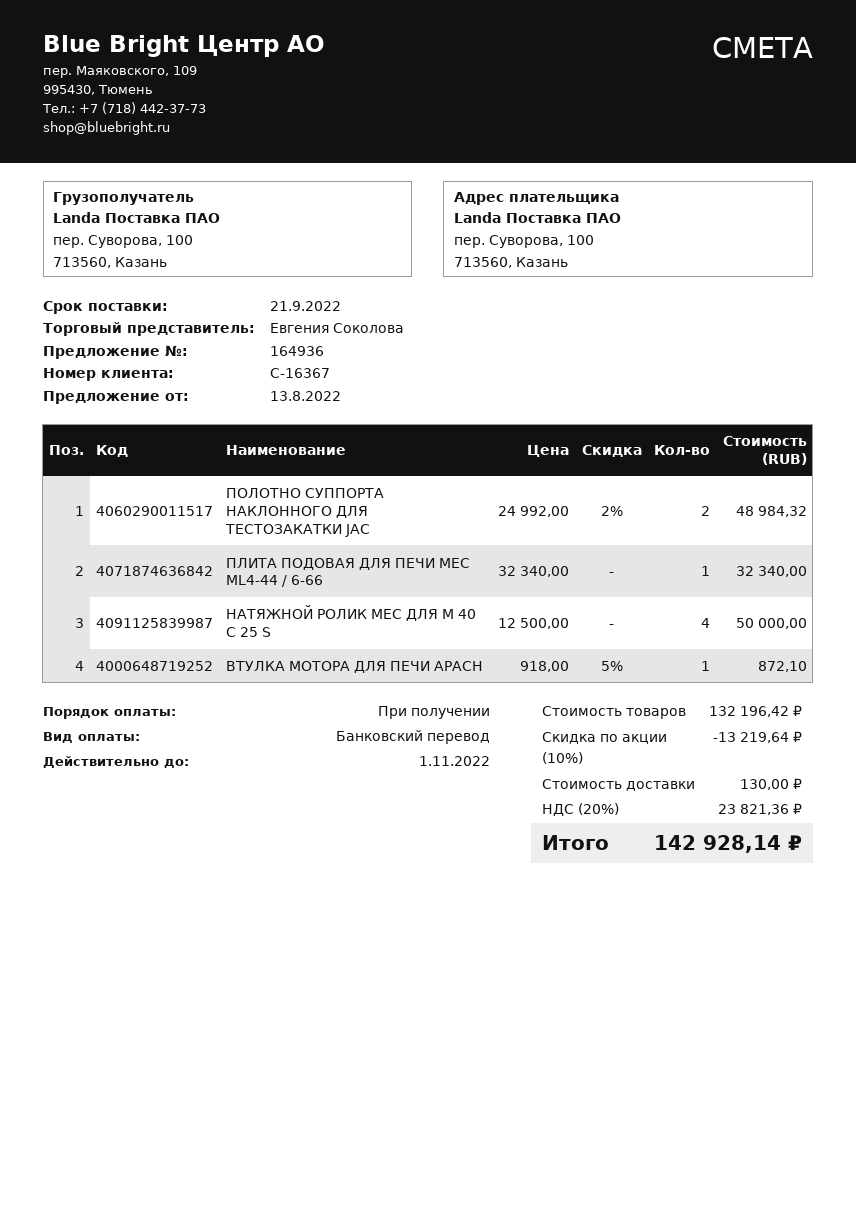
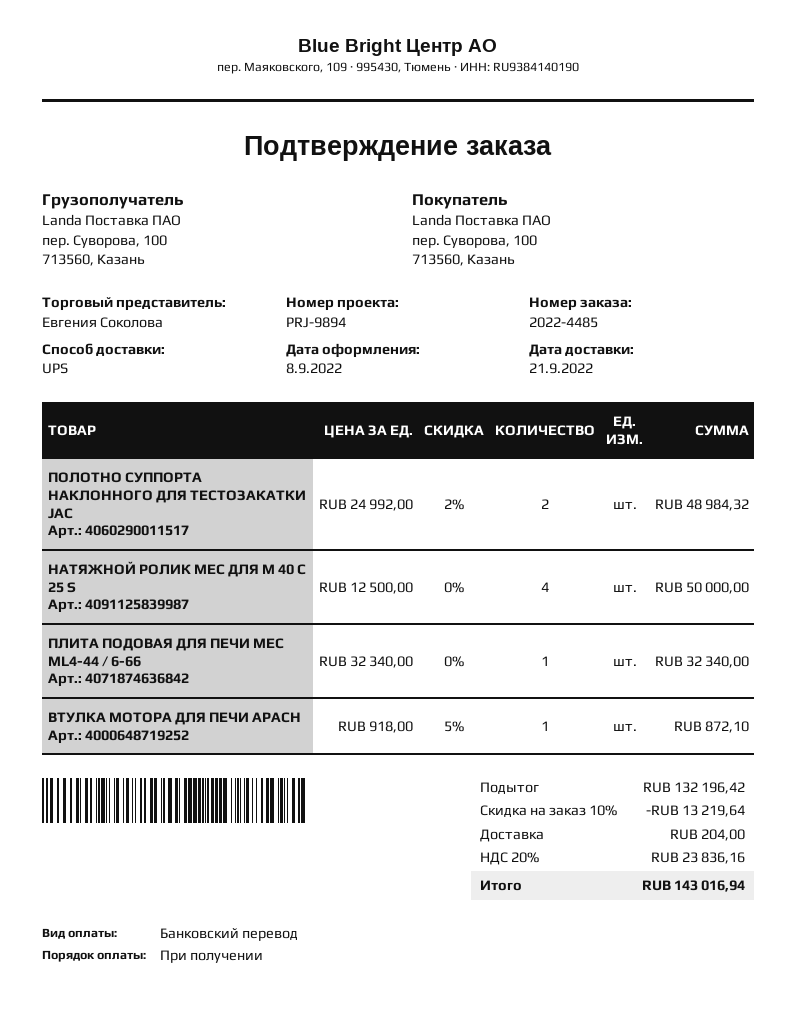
shipping: 130.00 -> 204.00
tax: 20% = 23821.36 -> 20% = 23836.16
total: 142928.14 -> 143016.94

